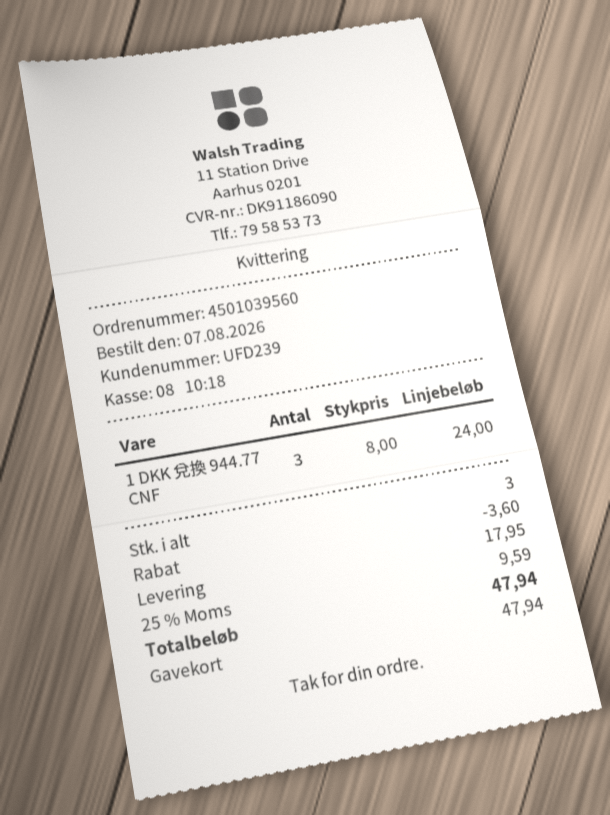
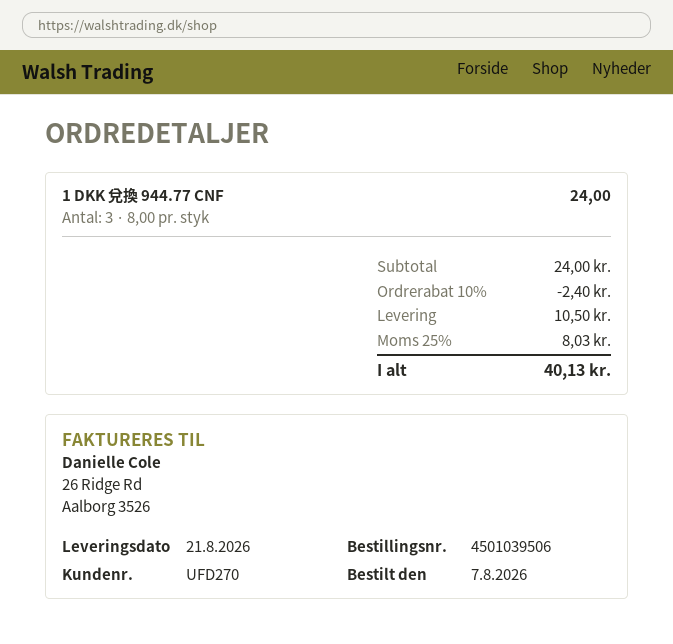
order number: 4501039560 -> 4501039506
customer number: UFD239 -> UFD270
discount: 3.60 -> 2.40
shipping: 17.95 -> 10.50
tax: 25% = 9.59 -> 25% = 8.03
total: 47.94 -> 40.13

